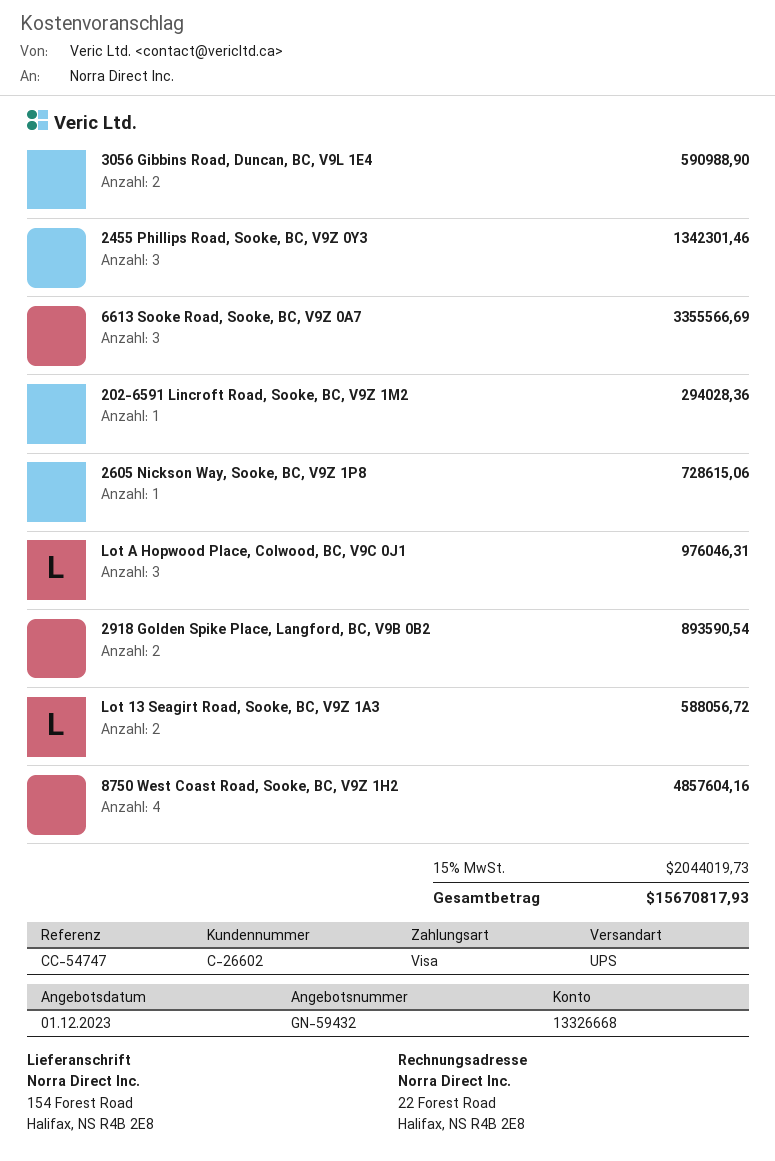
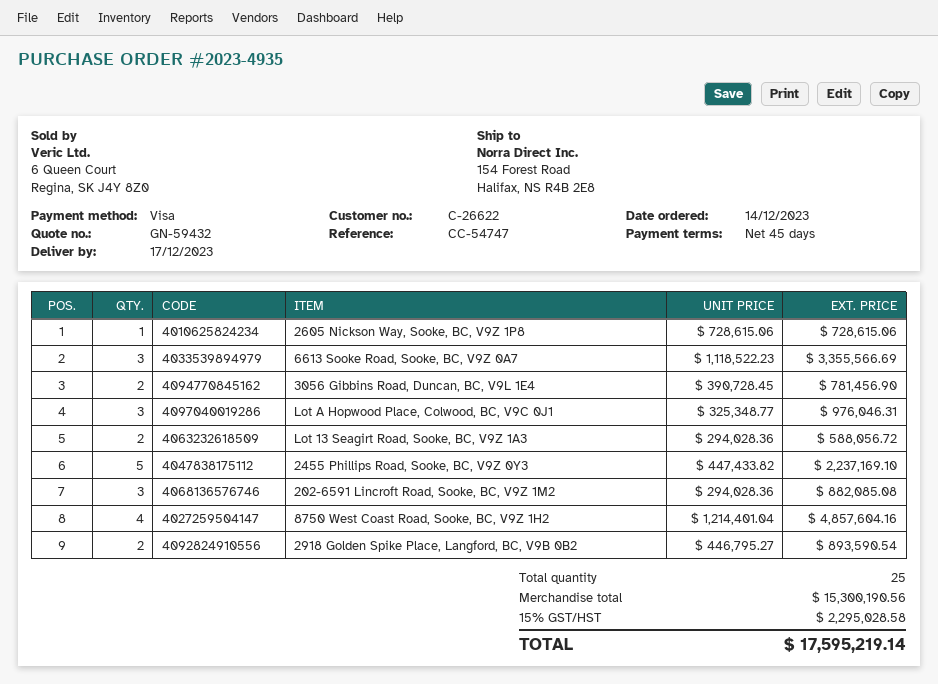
customer number: C-26602 -> C-26622
3056 Gibbins Road, Duncan, BC, V9L 1E4: 2 for 590988.90 -> 2 for 781456.90
2455 Phillips Road, Sooke, BC, V9Z 0Y3: 3 for 1342301.46 -> 5 for 2237169.10
202-6591 Lincroft Road, Sooke, BC, V9Z 1M2: 1 for 294028.36 -> 3 for 882085.08
tax: 15% = 2044019.73 -> 15% = 2295028.58
total: 15670817.93 -> 17595219.14

